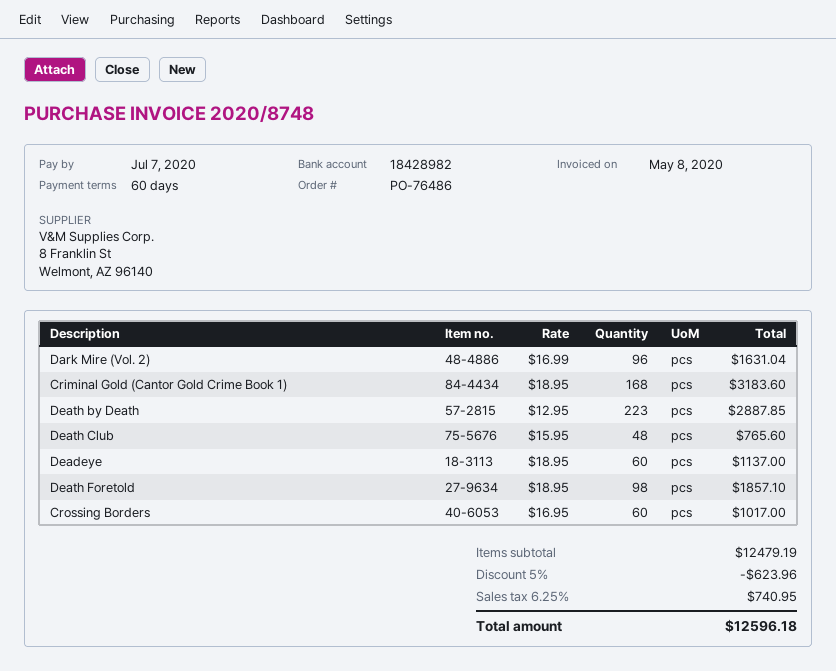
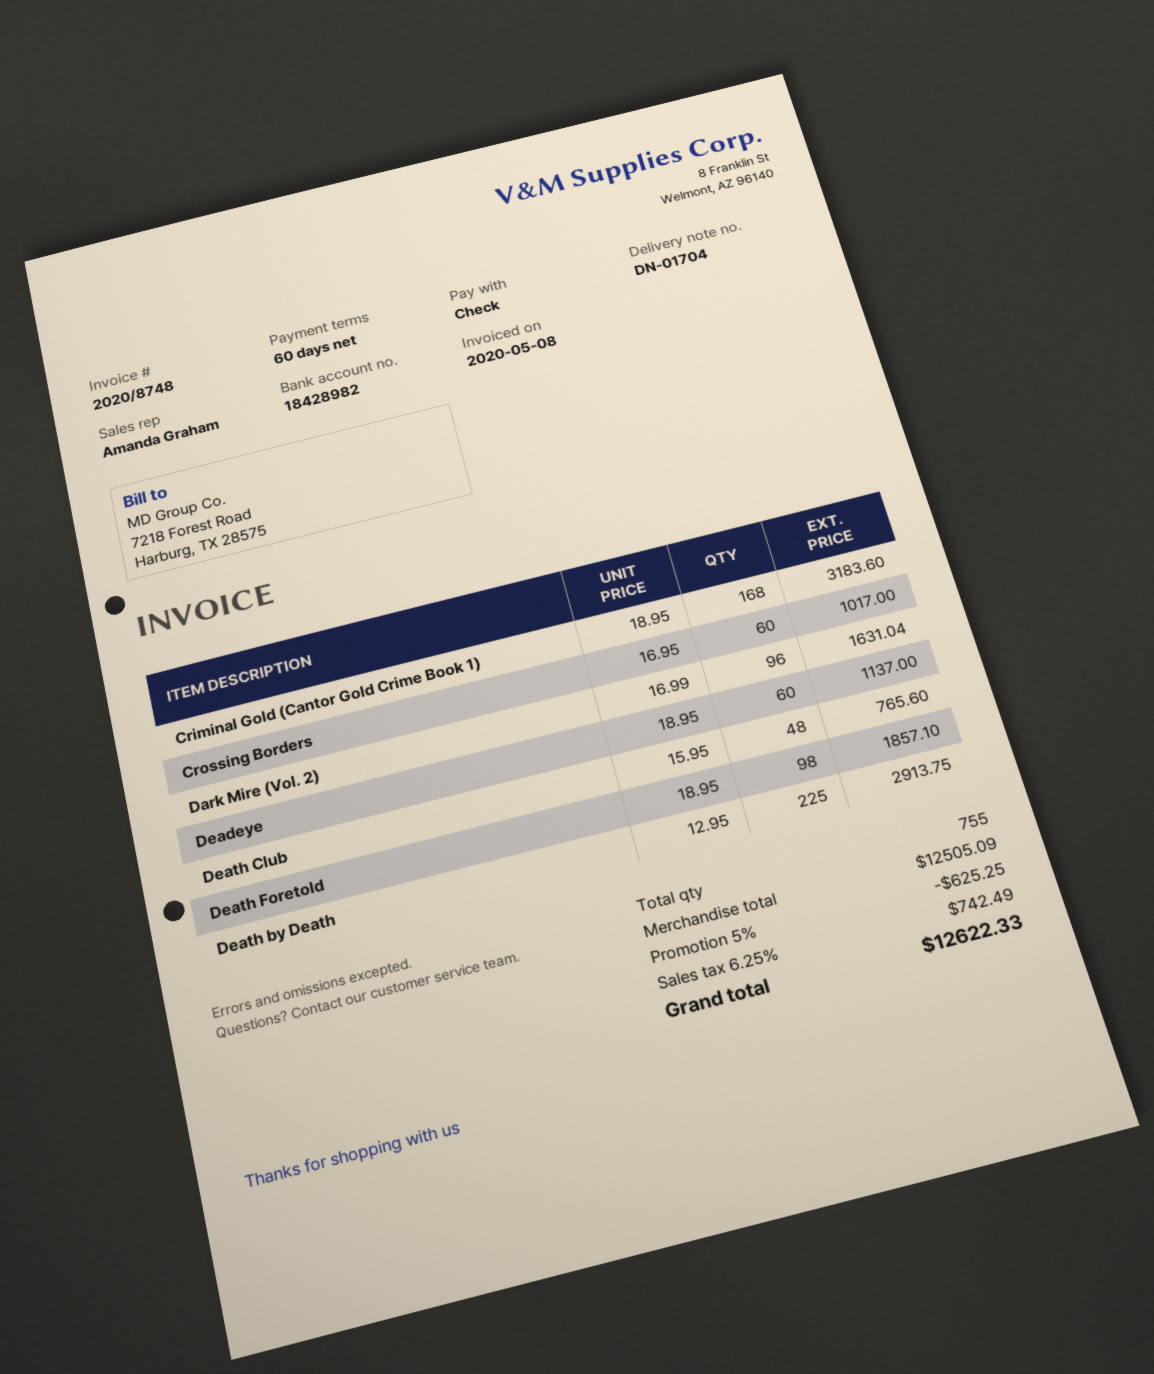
Death by Death: 223 x 12.95 = 2887.85 -> 225 x 12.95 = 2913.75
subtotal: 12479.19 -> 12505.09
discount: 5% = 623.96 -> 5% = 625.25
tax: 6.25% = 740.95 -> 6.25% = 742.49
total: 12596.18 -> 12622.33

